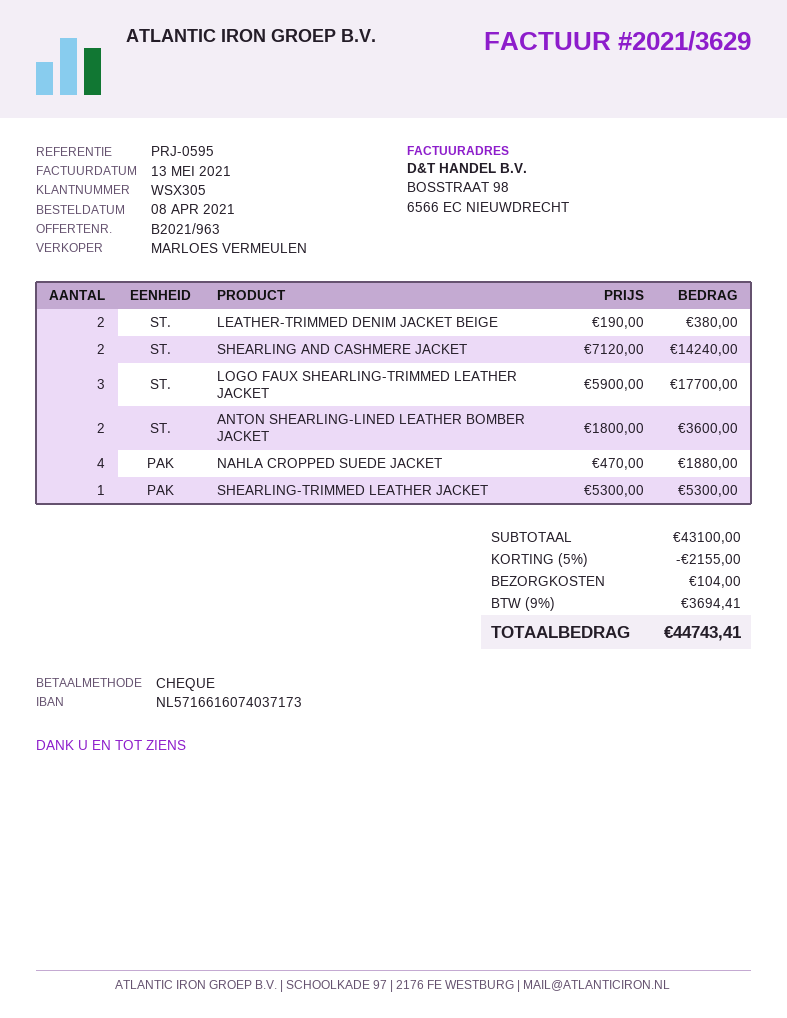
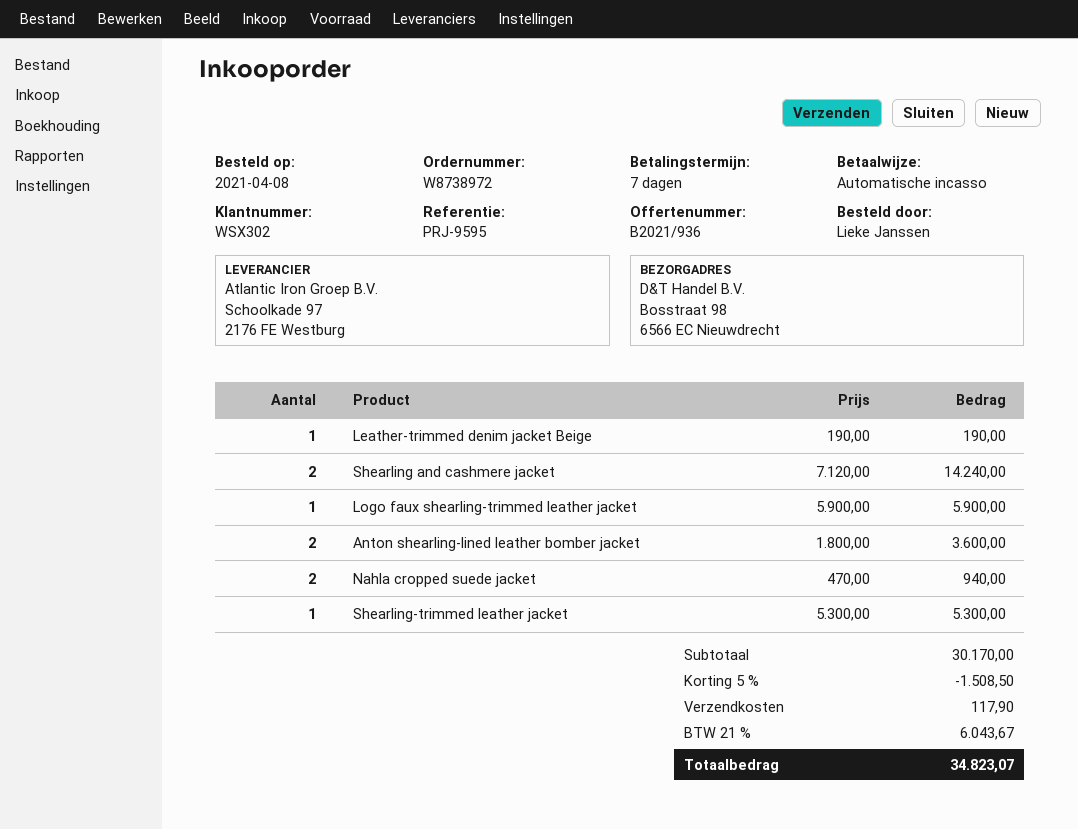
quote number: B2021/963 -> B2021/936
customer number: WSX305 -> WSX302
reference: PRJ-0595 -> PRJ-9595
payment method: cheque -> direct debit
LEATHER-TRIMMED DENIM JACKET BEIGE: 2 x 190.00 = 380.00 -> 1 x 190.00 = 190.00
LOGO FAUX SHEARLING-TRIMMED LEATHER JACKET: 3 x 5900.00 = 17700.00 -> 1 x 5900.00 = 5900.00
NAHLA CROPPED SUEDE JACKET: 4 x 470.00 = 1880.00 -> 2 x 470.00 = 940.00
subtotal: 43100.00 -> 30170.00
discount: 5% = 2155.00 -> 5% = 1508.50
shipping: 104.00 -> 117.90
tax: 9% = 3694.41 -> 21% = 6043.67
total: 44743.41 -> 34823.07

